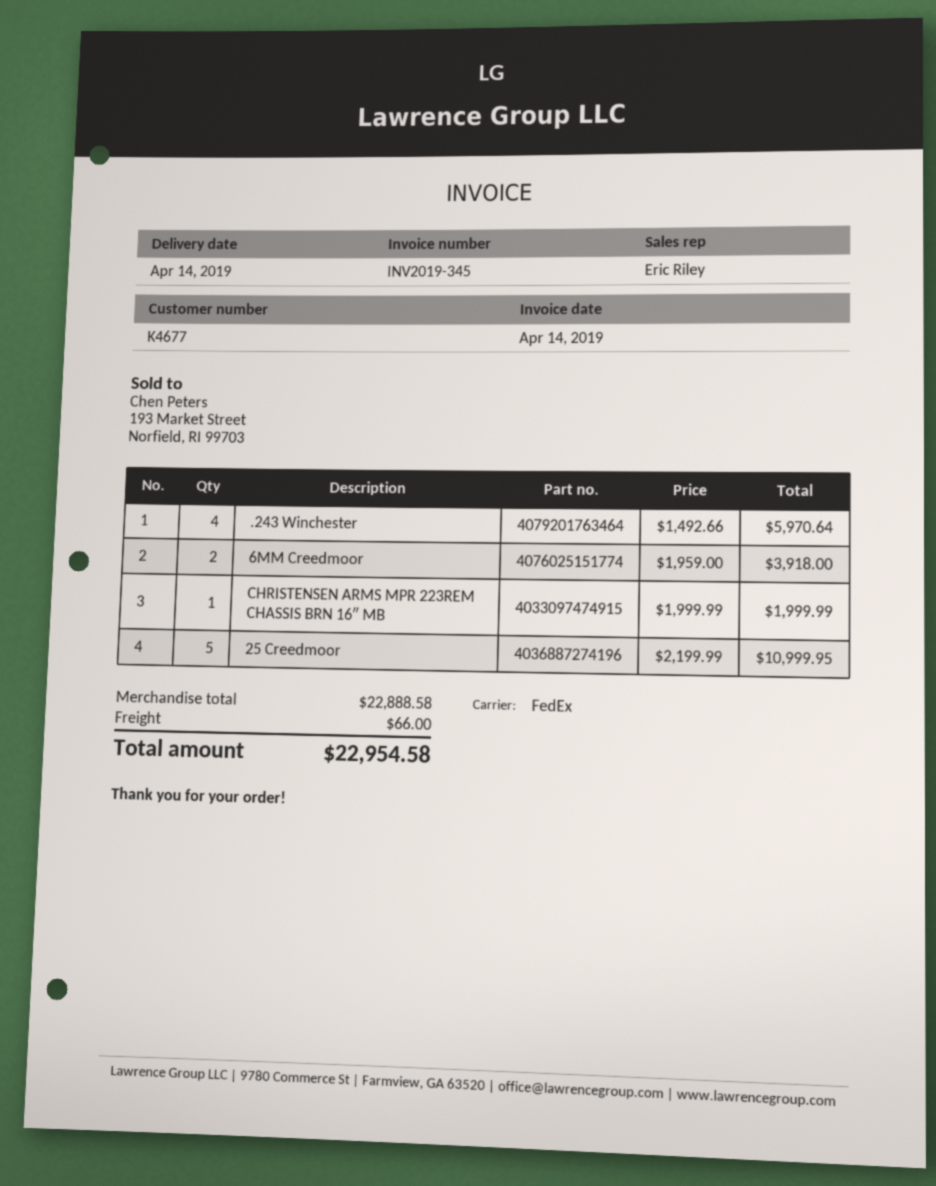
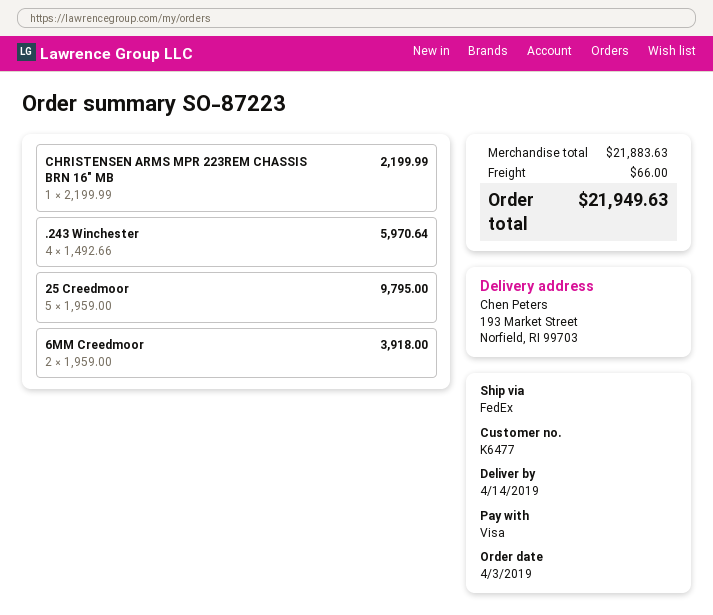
customer number: K4677 -> K6477
CHRISTENSEN ARMS MPR 223REM CHASSIS BRN 16″ MB: 1 x 1999.99 = 1999.99 -> 1 x 2199.99 = 2199.99
25 Creedmoor: 5 x 2199.99 = 10999.95 -> 5 x 1959.00 = 9795.00
subtotal: 22888.58 -> 21883.63
total: 22954.58 -> 21949.63

